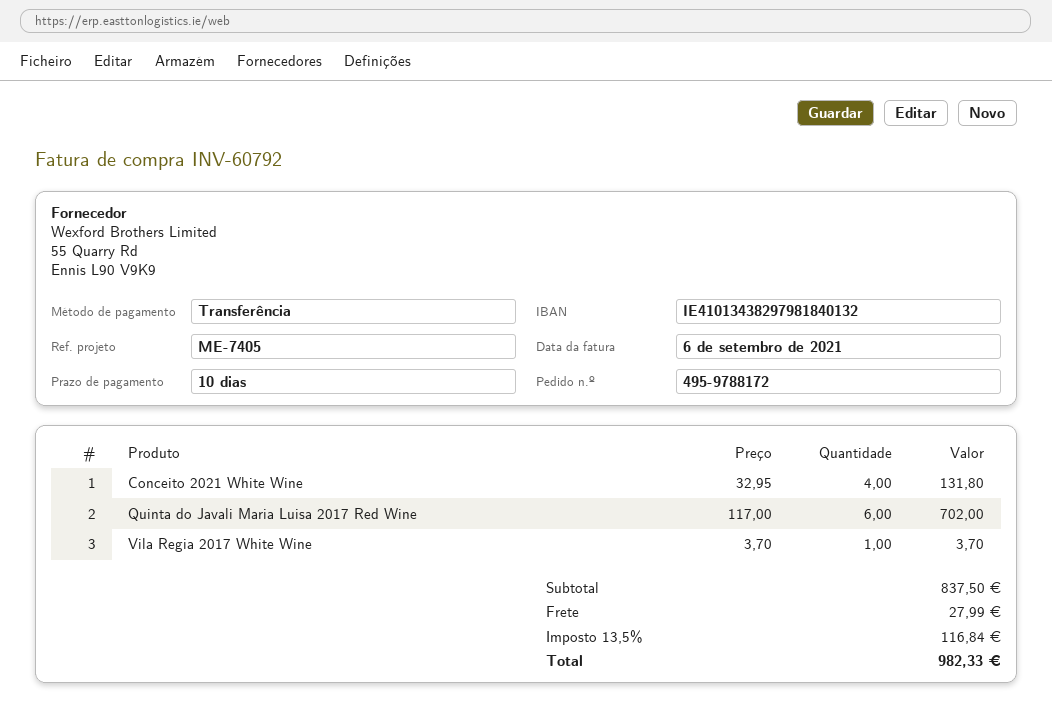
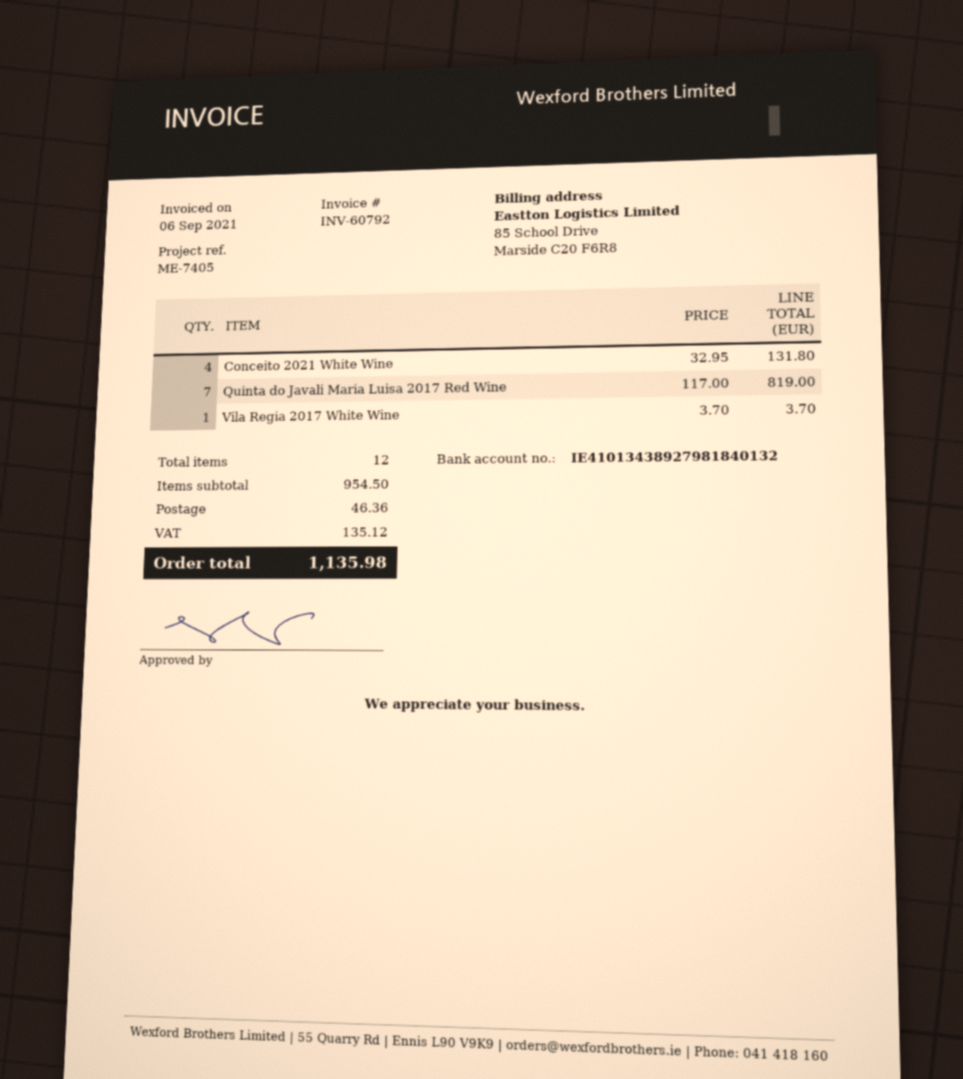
bank account: IE41013438297981840132 -> IE41013438927981840132
Quinta do Javali Maria Luisa 2017 Red Wine: 6 x 117.00 = 702.00 -> 7 x 117.00 = 819.00
subtotal: 837.50 -> 954.50
shipping: 27.99 -> 46.36
tax: 116.84 -> 135.12
total: 982.33 -> 1135.98

